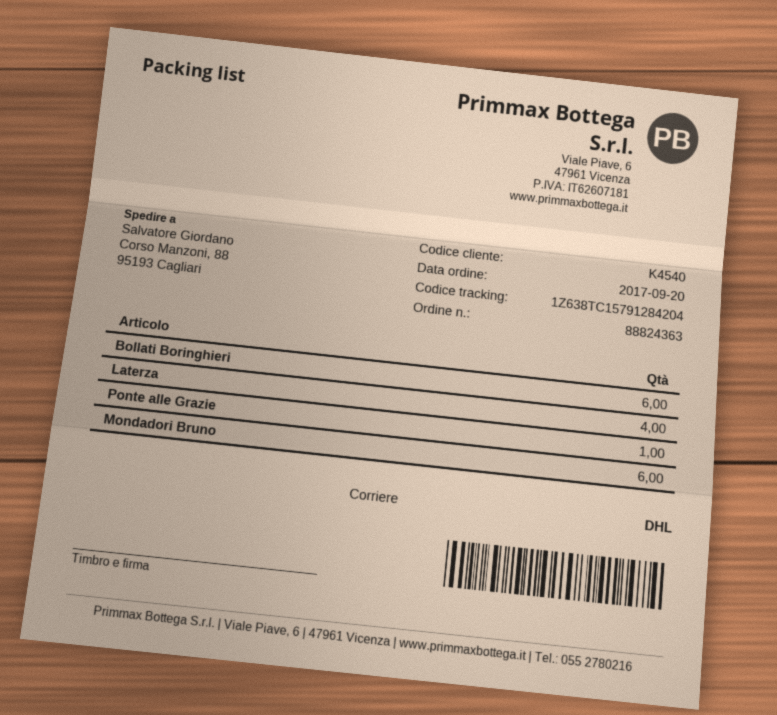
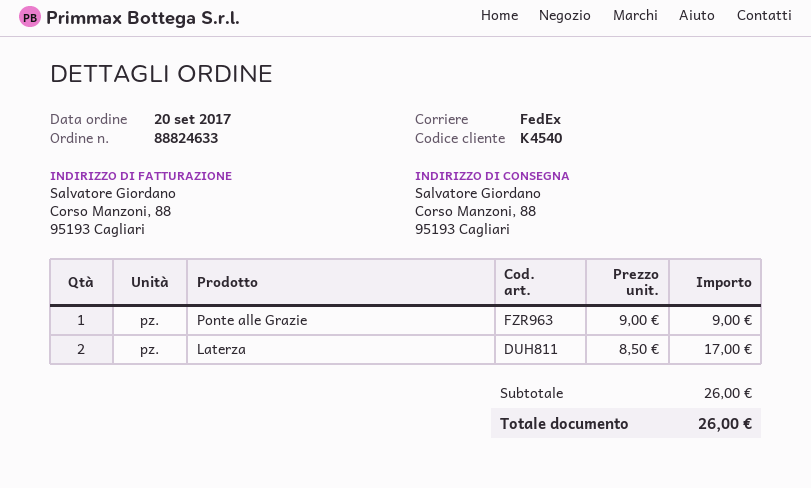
order number: 88824363 -> 88824633
shipping method: DHL -> FedEx
Bollati Boringhieri: 6 -> none
Laterza: 4 -> 2
Mondadori Bruno: 6 -> none

